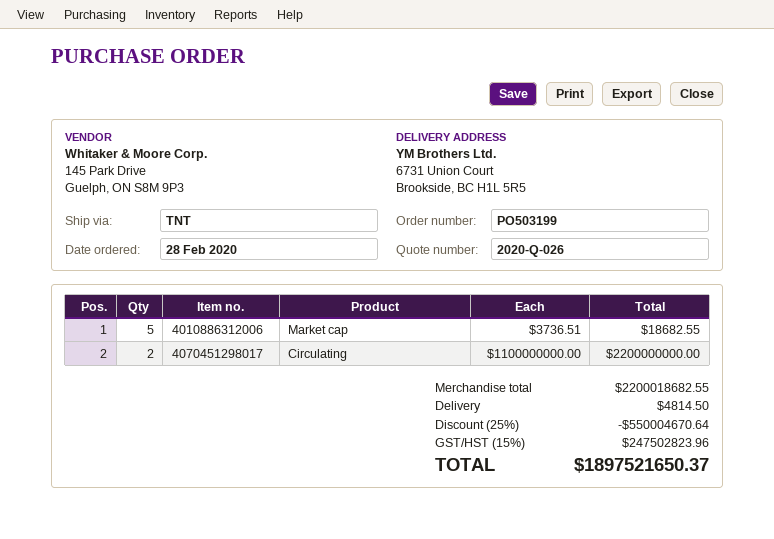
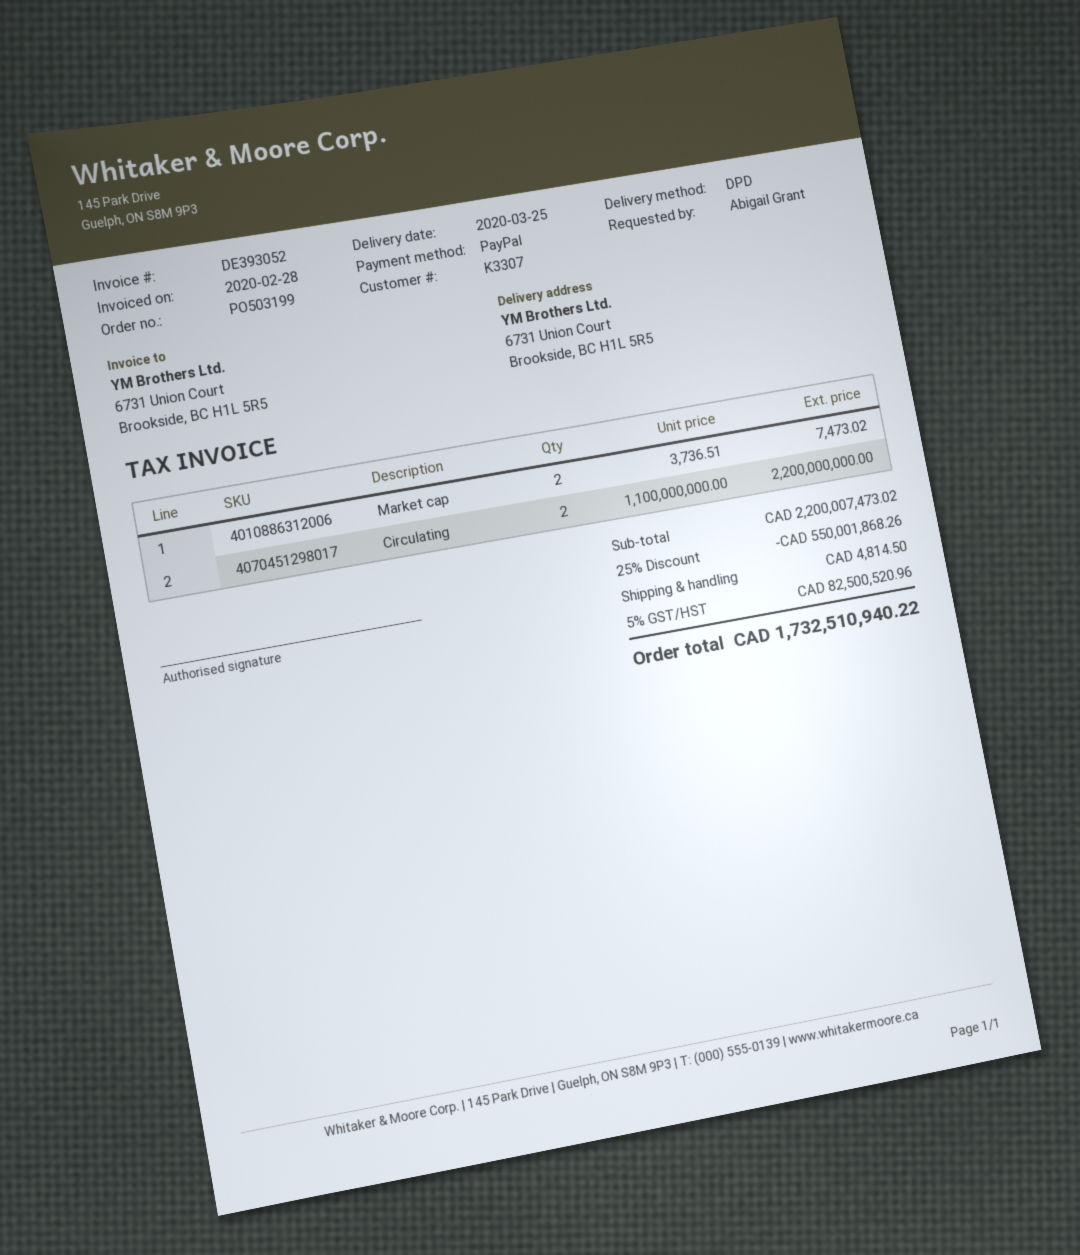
shipping method: TNT -> DPD
Market cap: 5 x 3736.51 = 18682.55 -> 2 x 3736.51 = 7473.02
subtotal: 2200018682.55 -> 2200007473.02
discount: 25% = 550004670.64 -> 25% = 550001868.26
tax: 15% = 247502823.96 -> 5% = 82500520.96
total: 1897521650.37 -> 1732510940.22

